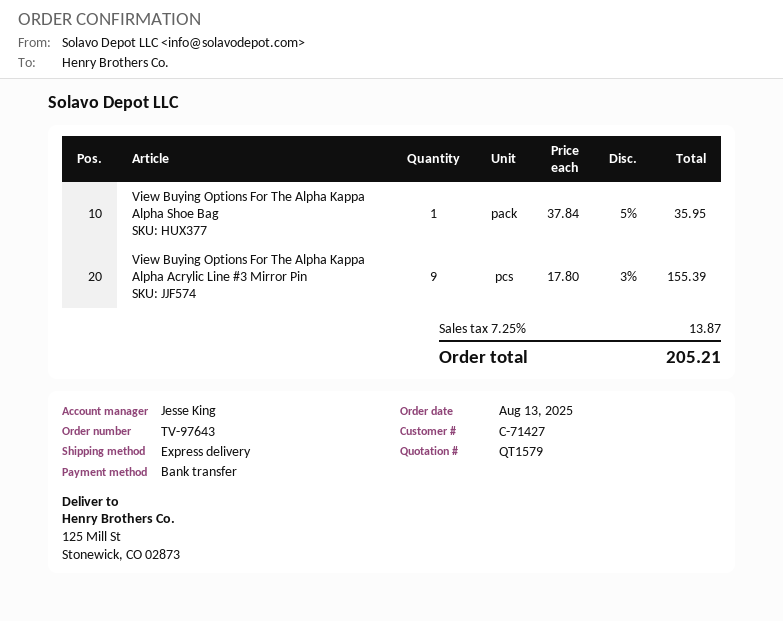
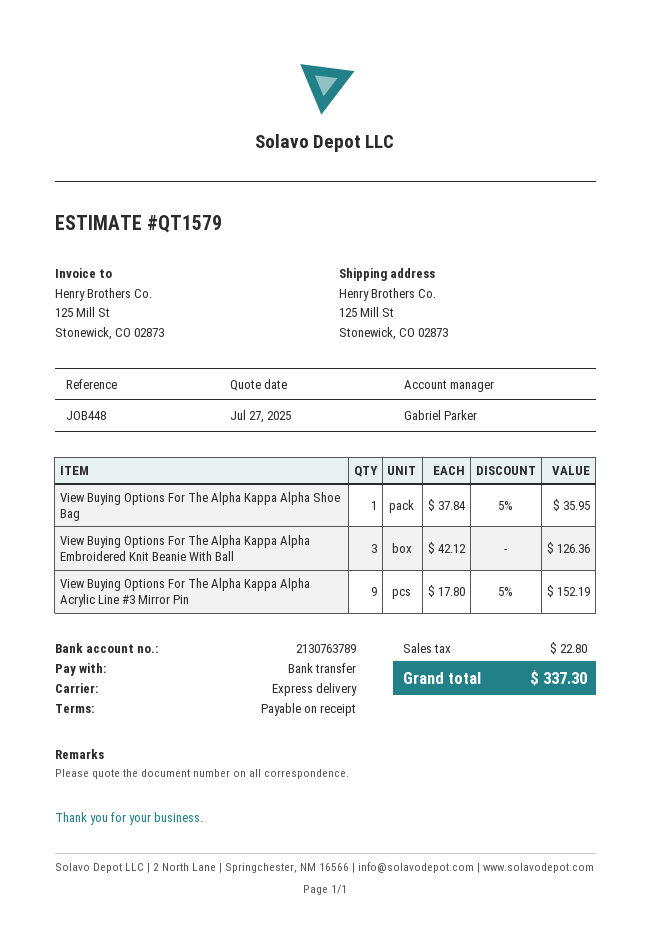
sales rep: Jesse King -> Gabriel Parker
View Buying Options For The Alpha Kappa Alpha Acrylic Line #3 Mirror Pin: 9 x 17.80 - 3% = 155.39 -> 9 x 17.80 - 5% = 152.19
View Buying Options For The Alpha Kappa Alpha Embroidered Knit Beanie With Ball: none -> 3 x 42.12 = 126.36
tax: 13.87 -> 22.80
total: 205.21 -> 337.30

